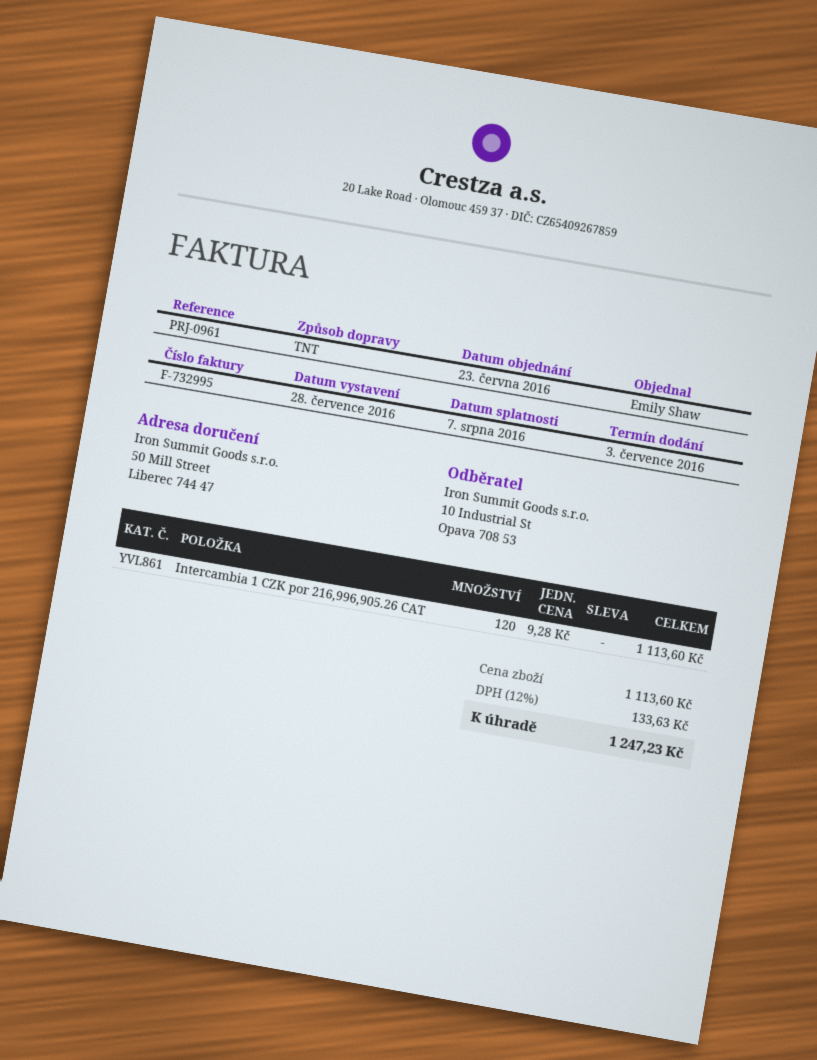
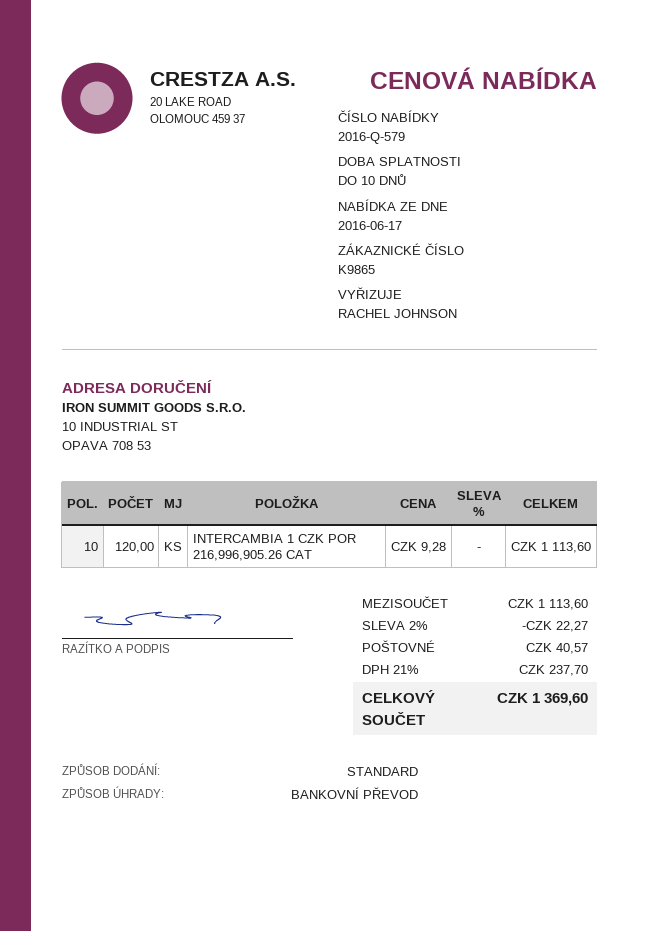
shipping method: TNT -> standard
ship to: 50 Mill Street, Liberec 744 47 -> 10 INDUSTRIAL ST, OPAVA 708 53
discount: none -> 2% = 22.27
shipping: none -> 40.57
tax: 12% = 133.63 -> 21% = 237.70
total: 1247.23 -> 1369.60

